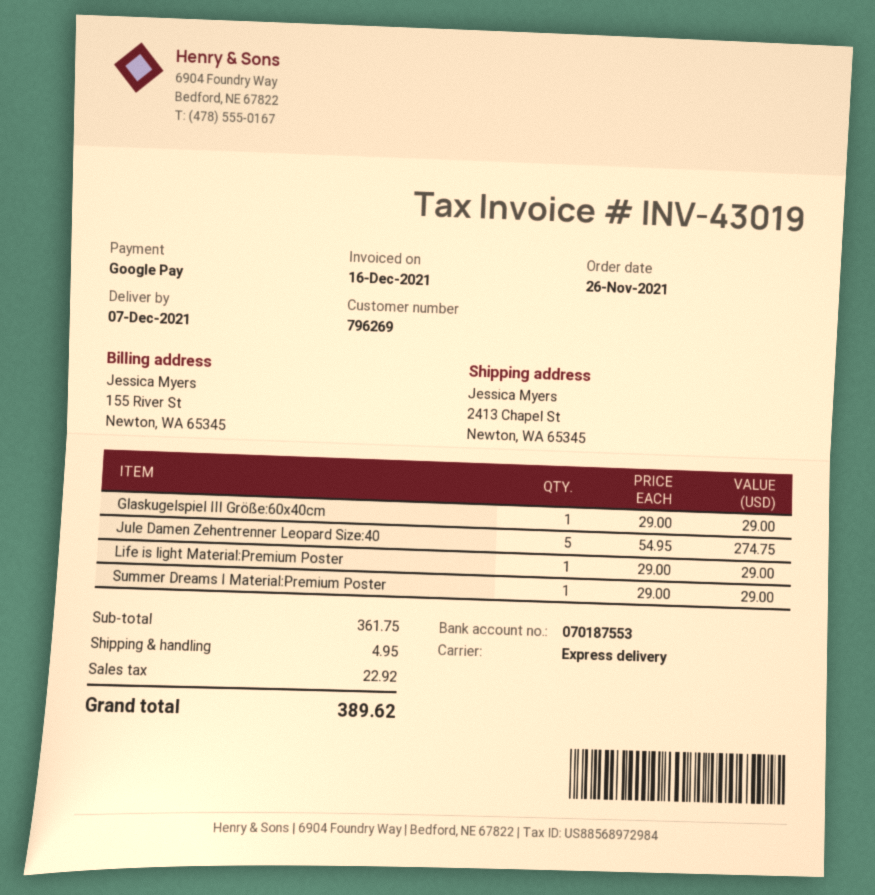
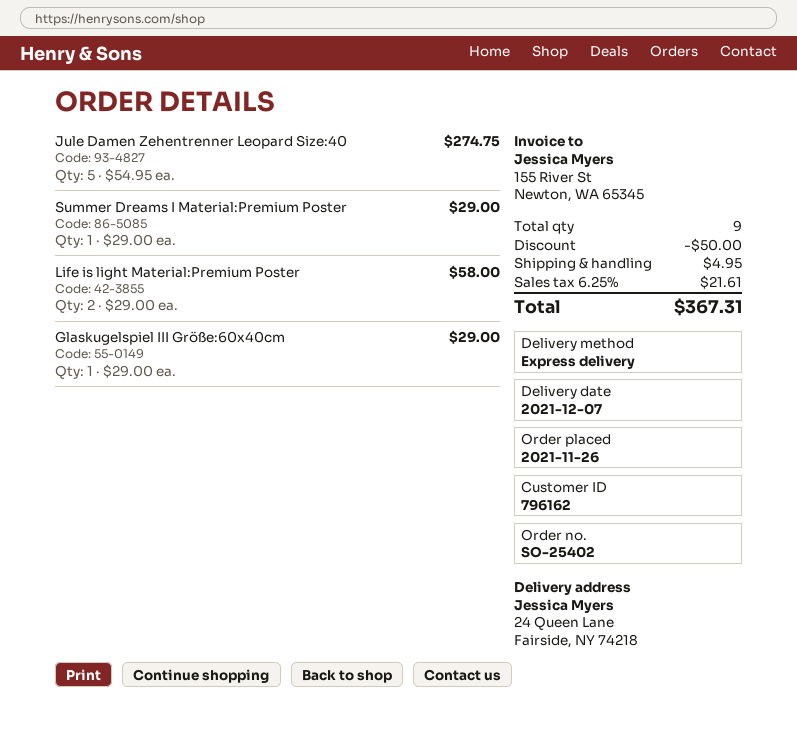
customer number: 796269 -> 796162
ship to: 2413 Chapel St, Newton, WA 65345 -> 24 Queen Lane, Fairside, NY 74218
Life is light Material:Premium Poster: 1 x 29.00 = 29.00 -> 2 x 29.00 = 58.00
discount: none -> 50.00
tax: 22.92 -> 21.61
total: 389.62 -> 367.31

